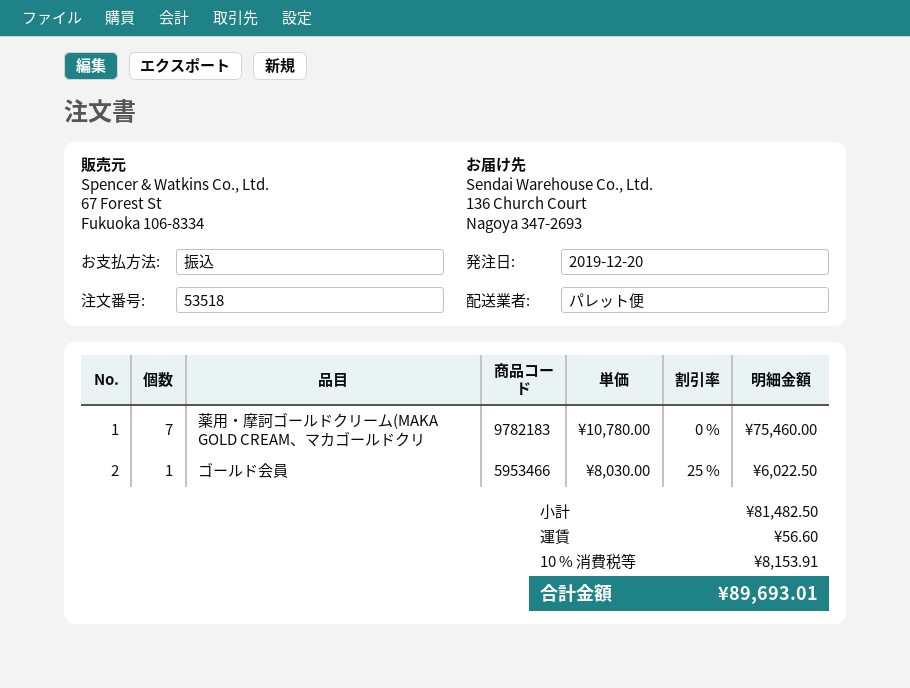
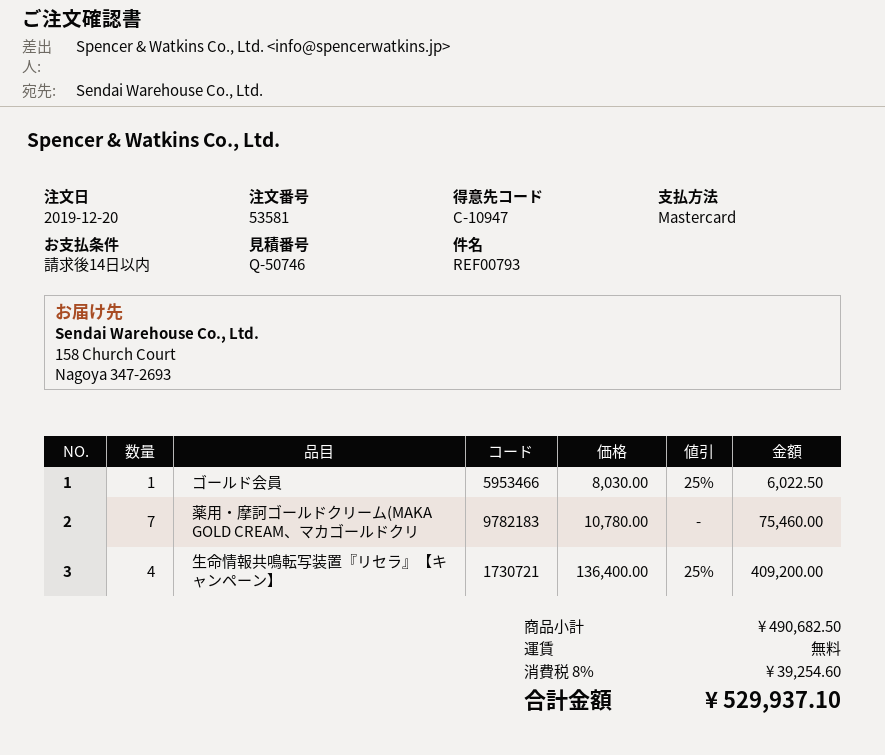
order number: 53518 -> 53581
payment method: bank transfer -> Mastercard
ship to: 136 Church Court, Nagoya 347-2693 -> 158 Church Court, Nagoya 347-2693
生命情報共鳴転写装置『リセラ』【キャンペーン】: none -> 4 x 136400.00 - 25% = 409200.00
subtotal: 81482.50 -> 490682.50
shipping: 56.60 -> 0.00
tax: 10% = 8153.91 -> 8% = 39254.60
total: 89693.01 -> 529937.10

